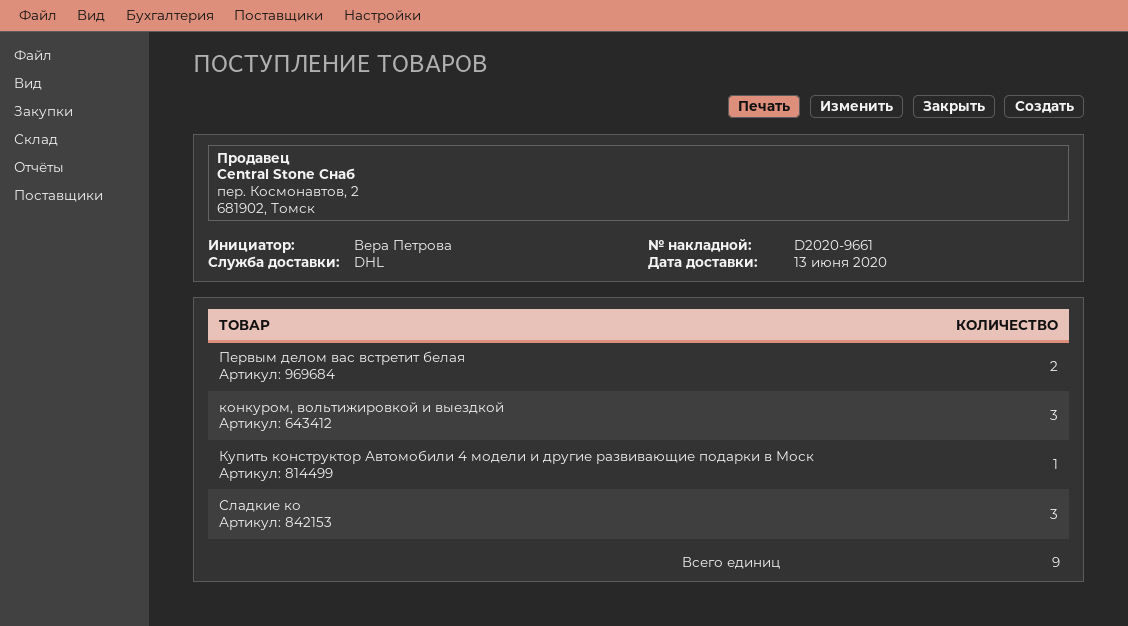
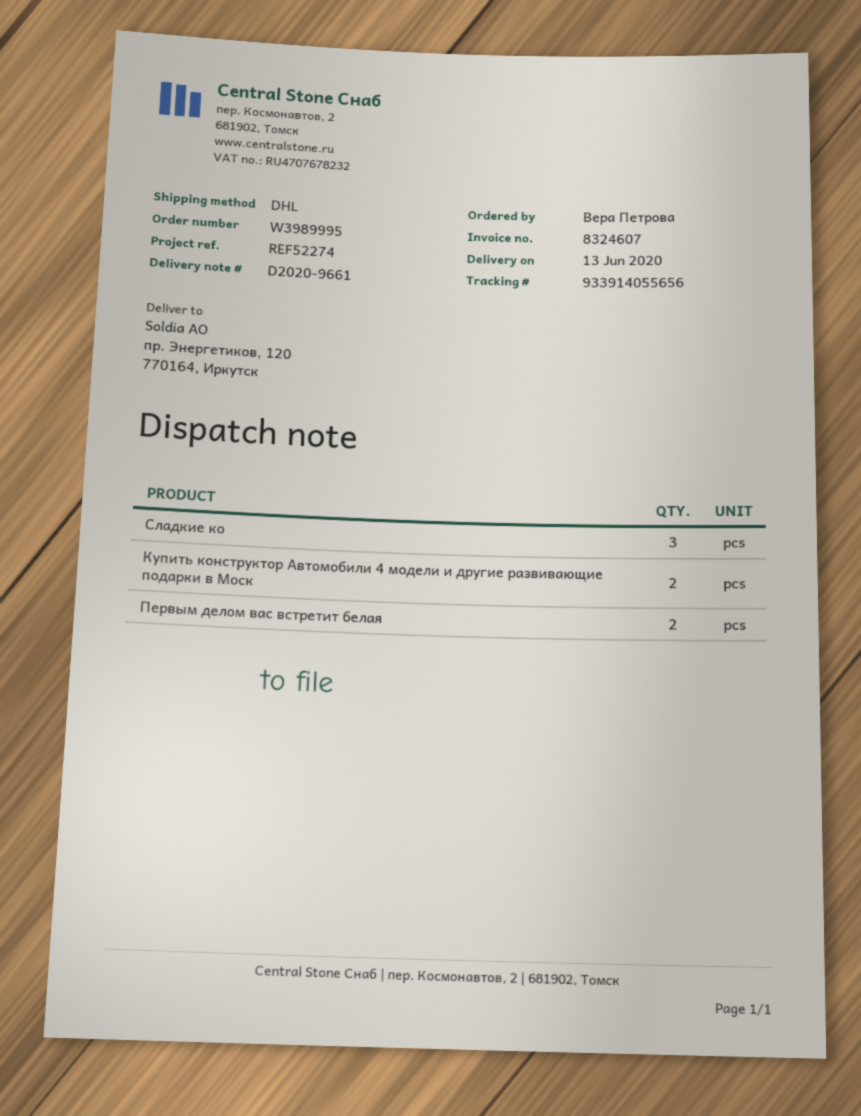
конкуром, вольтижировкой и выездкой: 3 -> none
Купить конструктор Автомобили 4 модели и другие развивающие подарки в Моск: 1 -> 2

